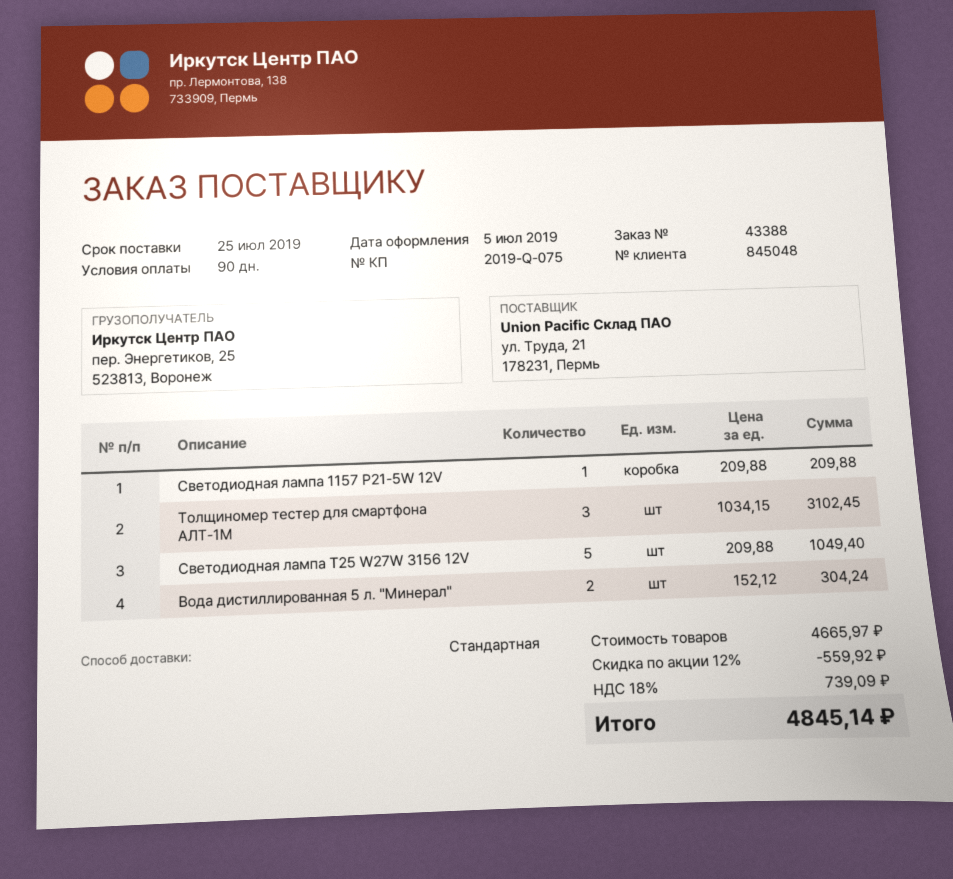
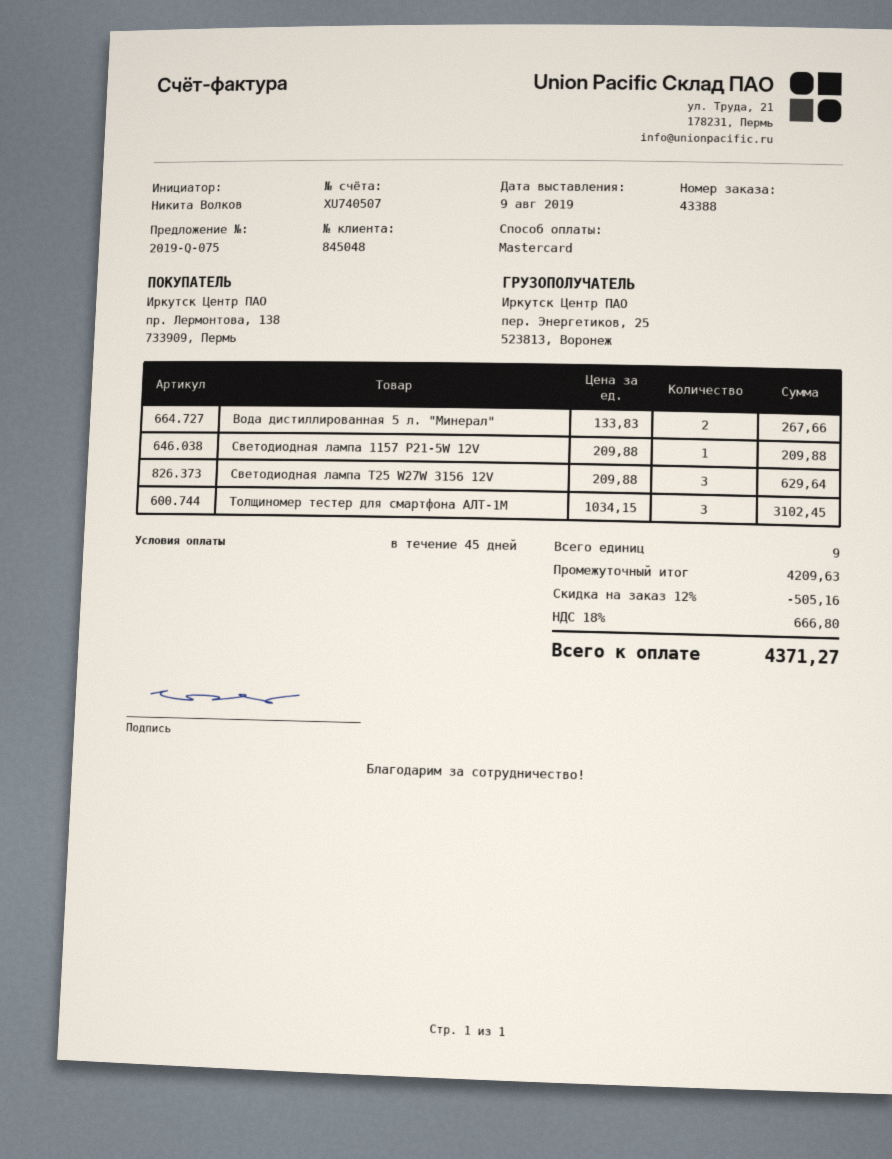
payment terms: 90 days -> 45 days
Светодиодная лампа T25 W27W 3156 12V: 5 x 209.88 = 1049.40 -> 3 x 209.88 = 629.64
Вода дистиллированная 5 л. "Минерал": 2 x 152.12 = 304.24 -> 2 x 133.83 = 267.66
subtotal: 4665.97 -> 4209.63
discount: 12% = 559.92 -> 12% = 505.16
tax: 18% = 739.09 -> 18% = 666.80
total: 4845.14 -> 4371.27

